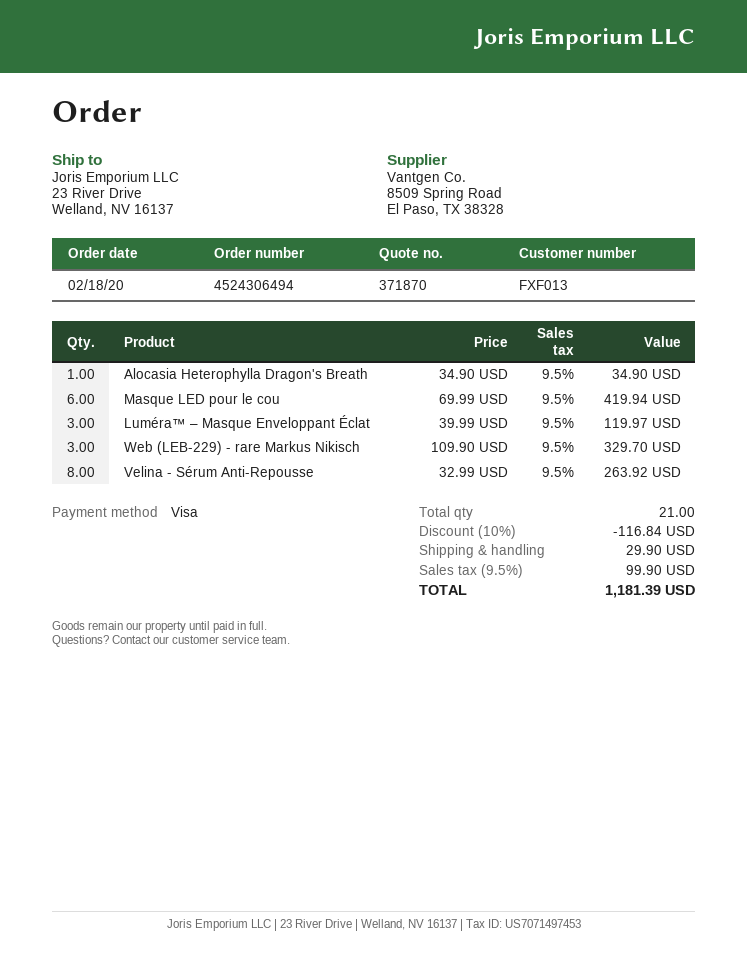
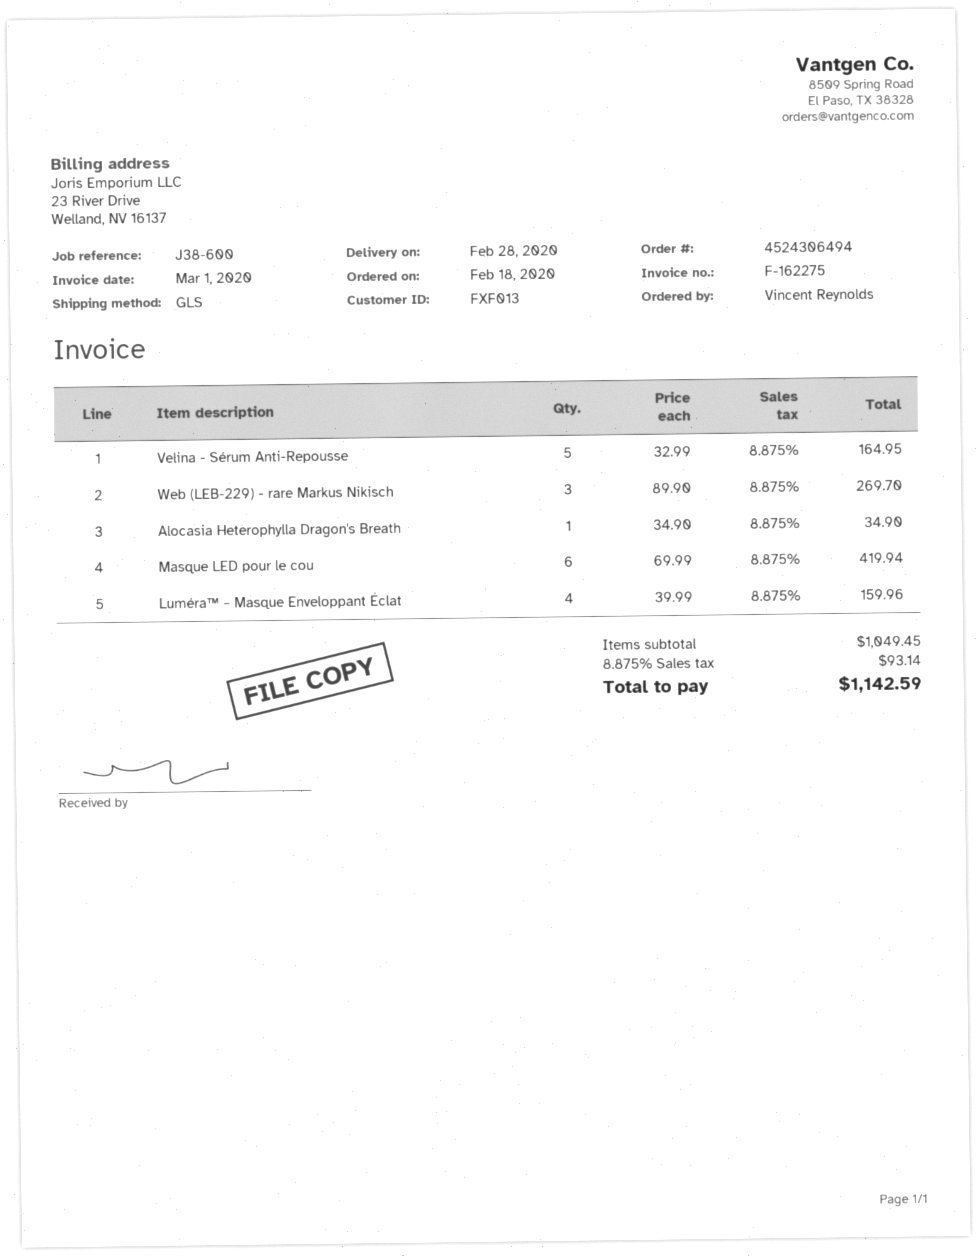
Luméra™ – Masque Enveloppant Éclat: 3 x 39.99 = 119.97 -> 4 x 39.99 = 159.96
Web (LEB-229) - rare Markus Nikisch: 3 x 109.90 = 329.70 -> 3 x 89.90 = 269.70
Velina - Sérum Anti-Repousse: 8 x 32.99 = 263.92 -> 5 x 32.99 = 164.95
discount: 10% = 116.84 -> none
shipping: 29.90 -> none
tax: 9.5% = 99.90 -> 8.875% = 93.14
total: 1181.39 -> 1142.59

